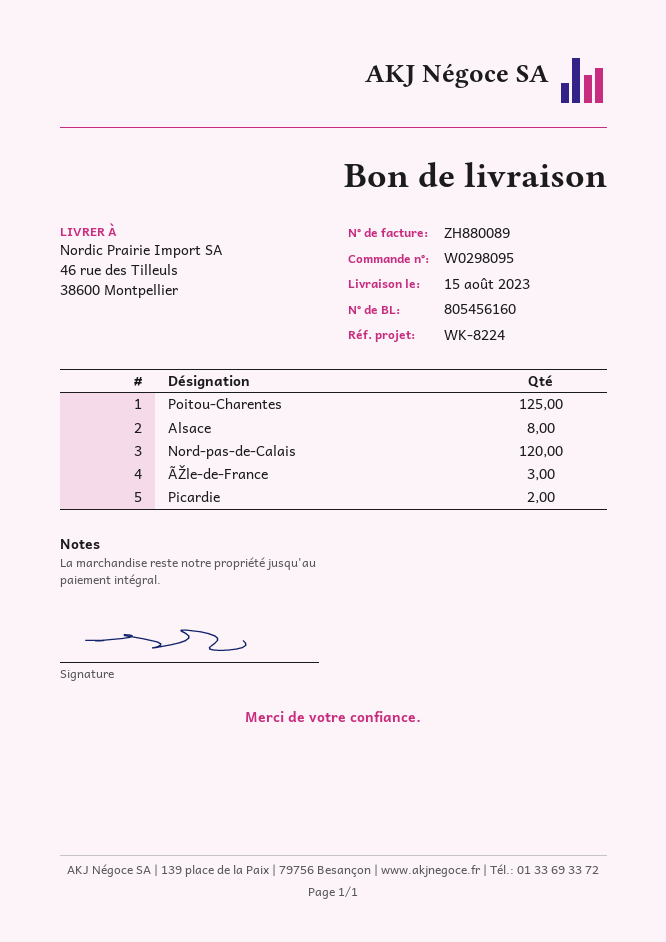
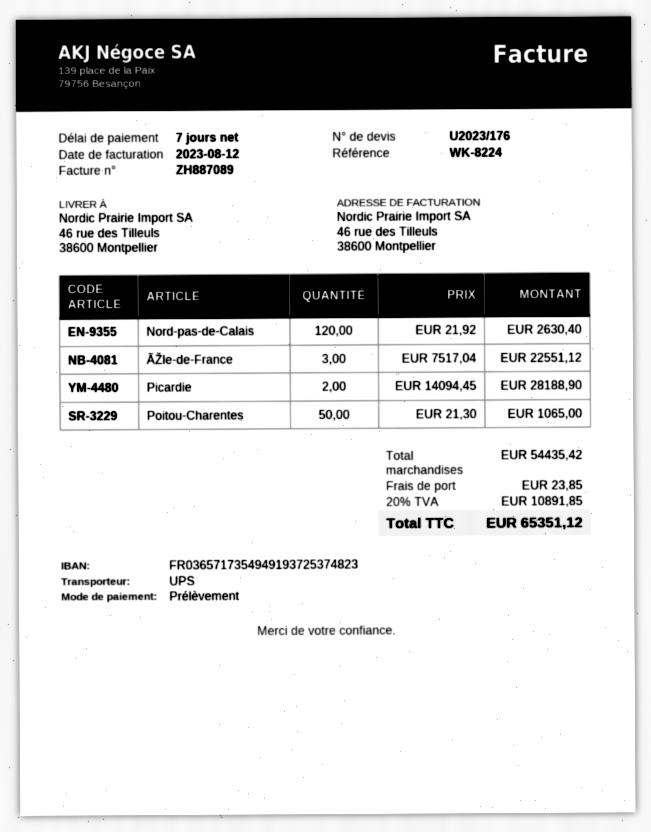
invoice number: ZH880089 -> ZH887089
Poitou-Charentes: 125 -> 50
Alsace: 8 -> none

